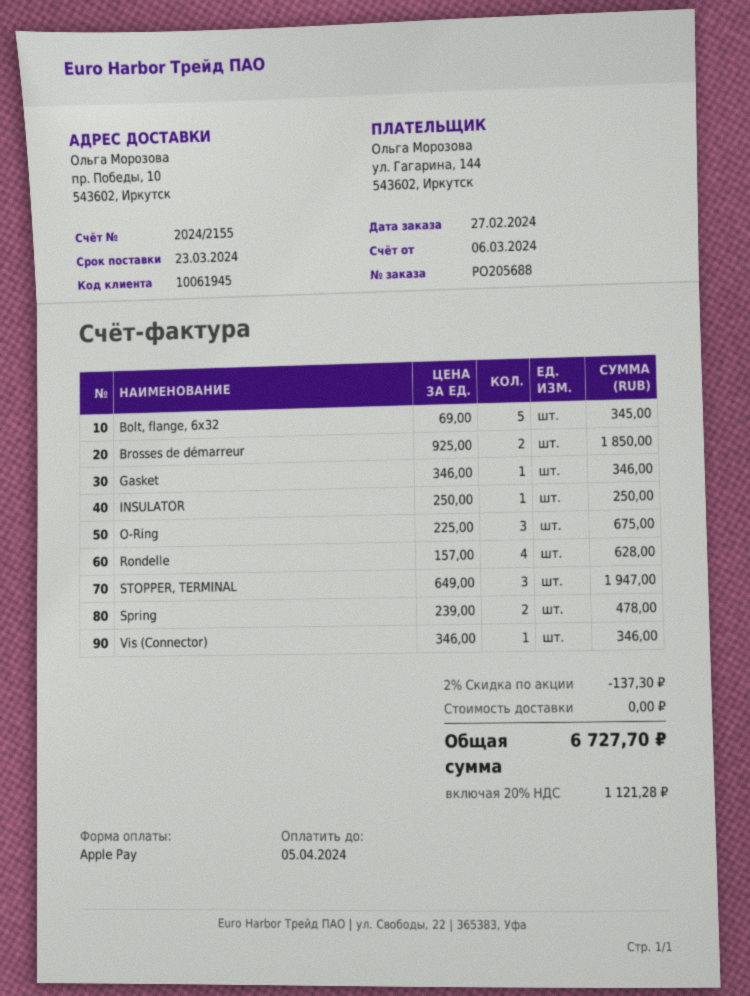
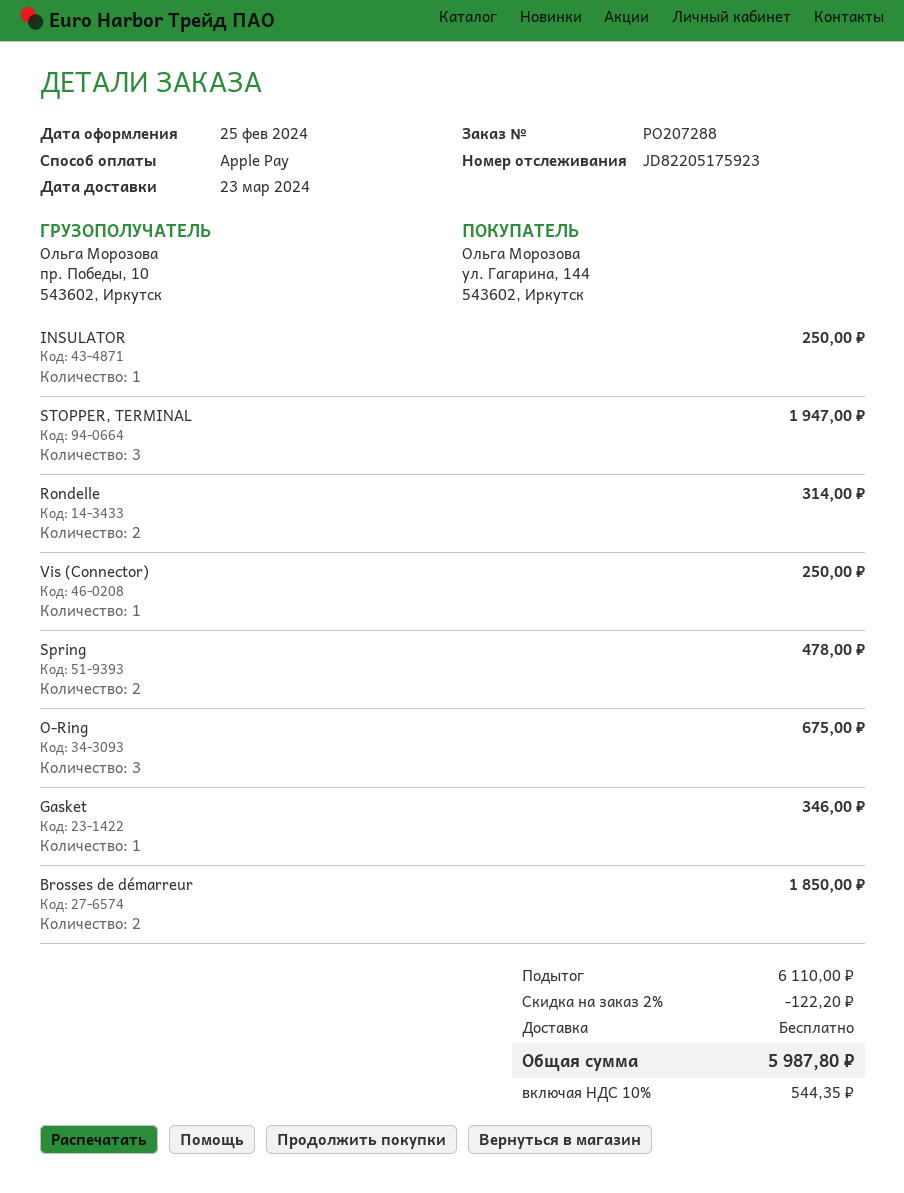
order number: PO205688 -> PO207288
order date: 2024-02-27 -> 2024-02-25
Bolt, flange, 6x32: 5 for 345.00 -> none
Rondelle: 4 for 628.00 -> 2 for 314.00
Vis (Connector): 1 for 346.00 -> 1 for 250.00
discount: 2% = 137.30 -> 2% = 122.20
tax: 20% = 1121.28 -> 10% = 544.35
total: 6727.70 -> 5987.80

